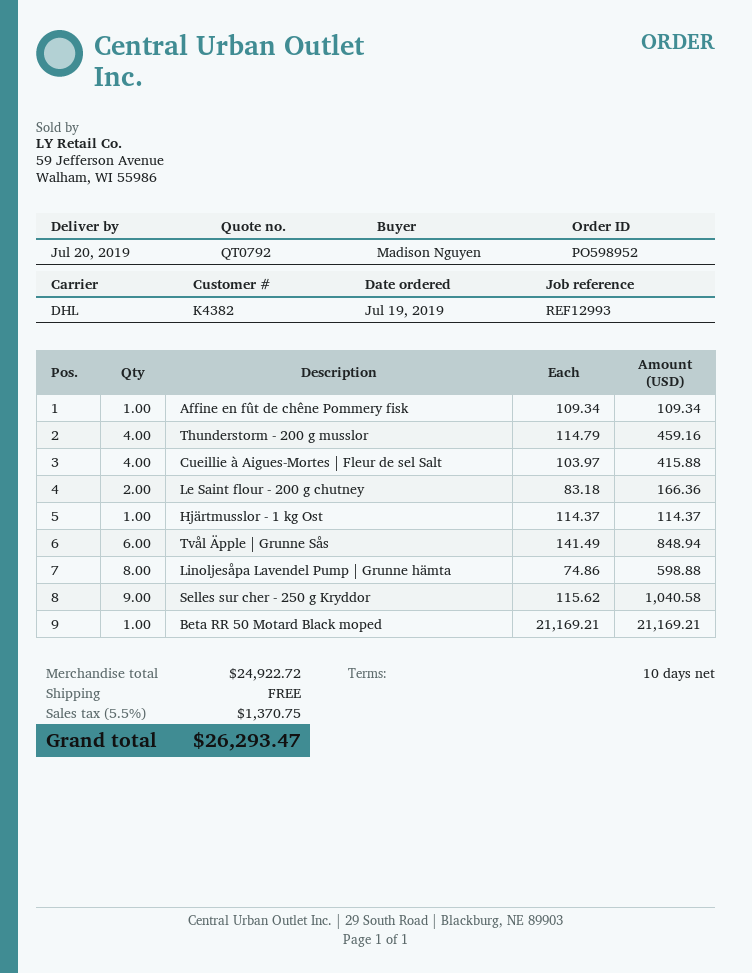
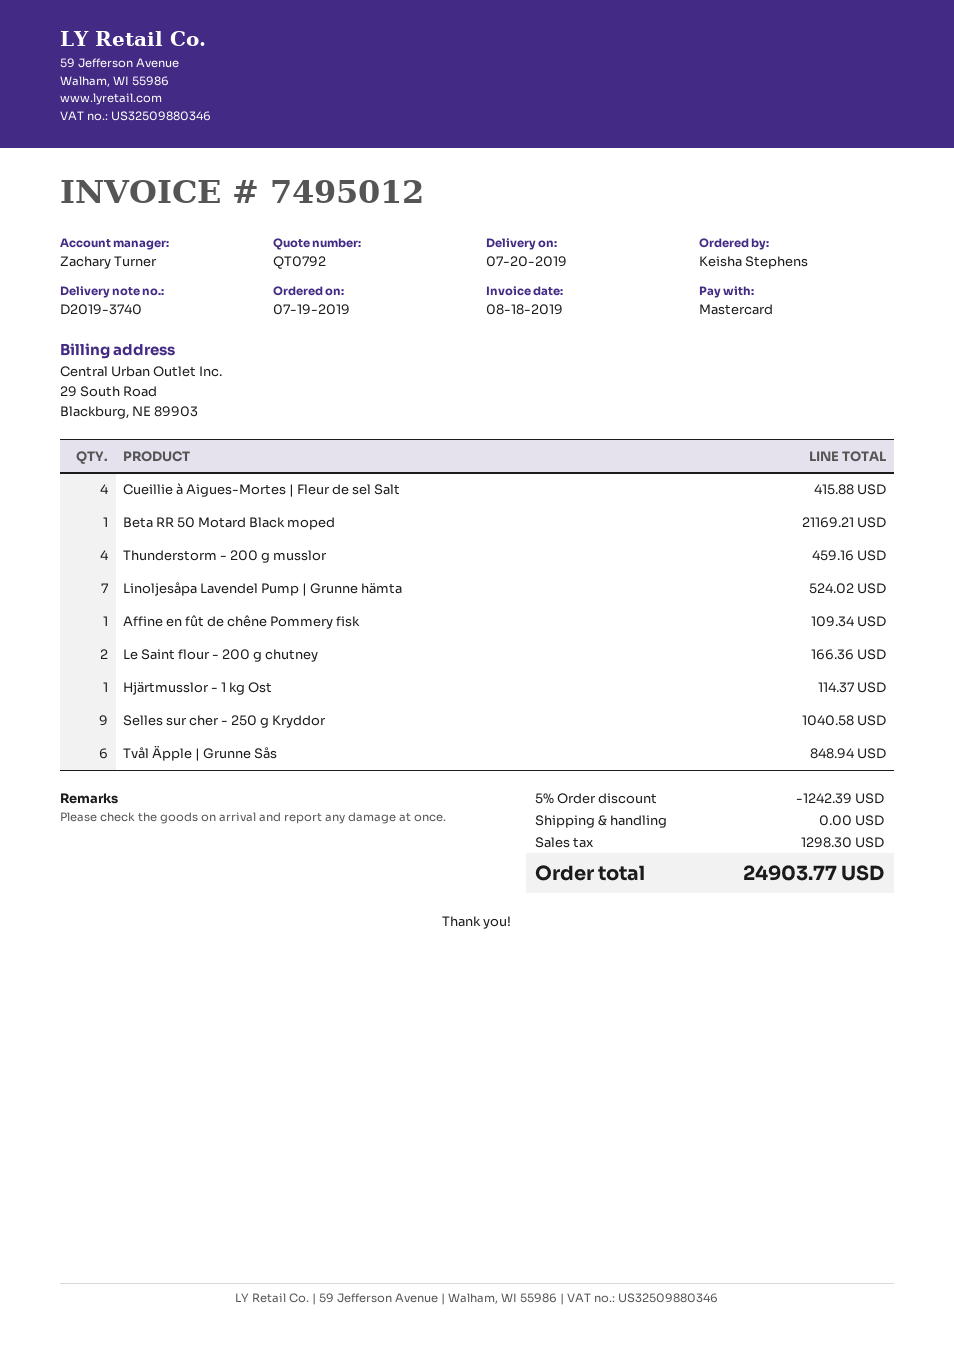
ordered by: Madison Nguyen -> Keisha Stephens
Linoljesåpa Lavendel Pump | Grunne hämta: 8 for 598.88 -> 7 for 524.02
discount: none -> 5% = 1242.39
tax: 1370.75 -> 1298.30
total: 26293.47 -> 24903.77

